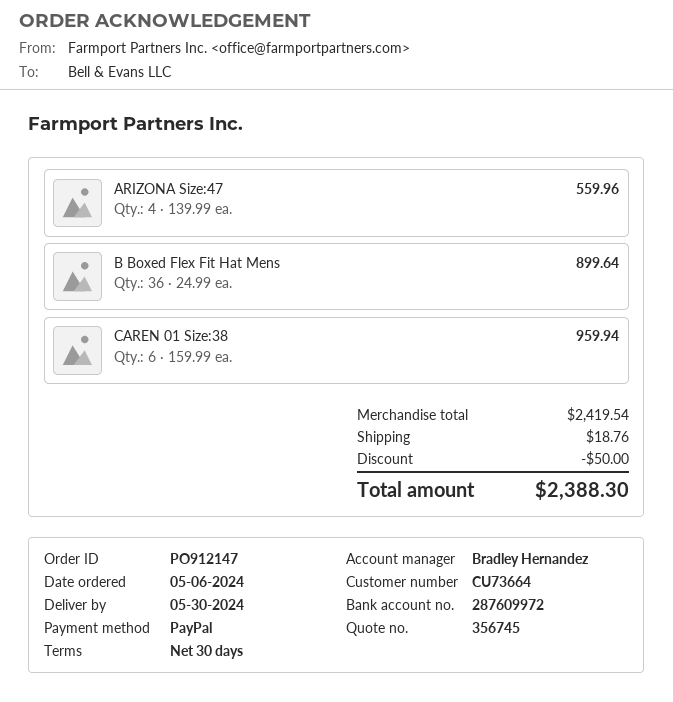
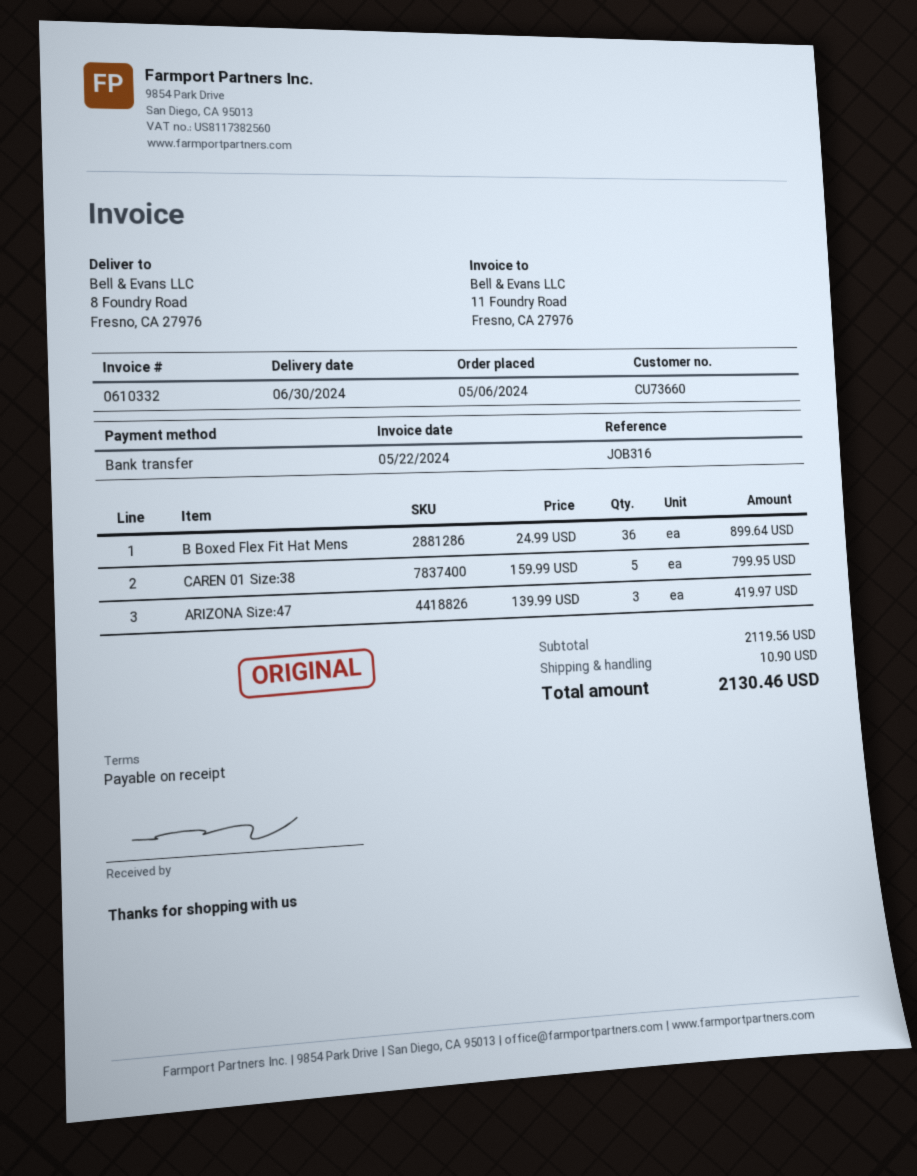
delivery date: 2024-05-30 -> 2024-06-30
payment terms: 30 days -> on receipt
customer number: CU73664 -> CU73660
payment method: PayPal -> bank transfer
ARIZONA Size:47: 4 x 139.99 = 559.96 -> 3 x 139.99 = 419.97
CAREN 01 Size:38: 6 x 159.99 = 959.94 -> 5 x 159.99 = 799.95
subtotal: 2419.54 -> 2119.56
discount: 50.00 -> none
shipping: 18.76 -> 10.90
total: 2388.30 -> 2130.46

